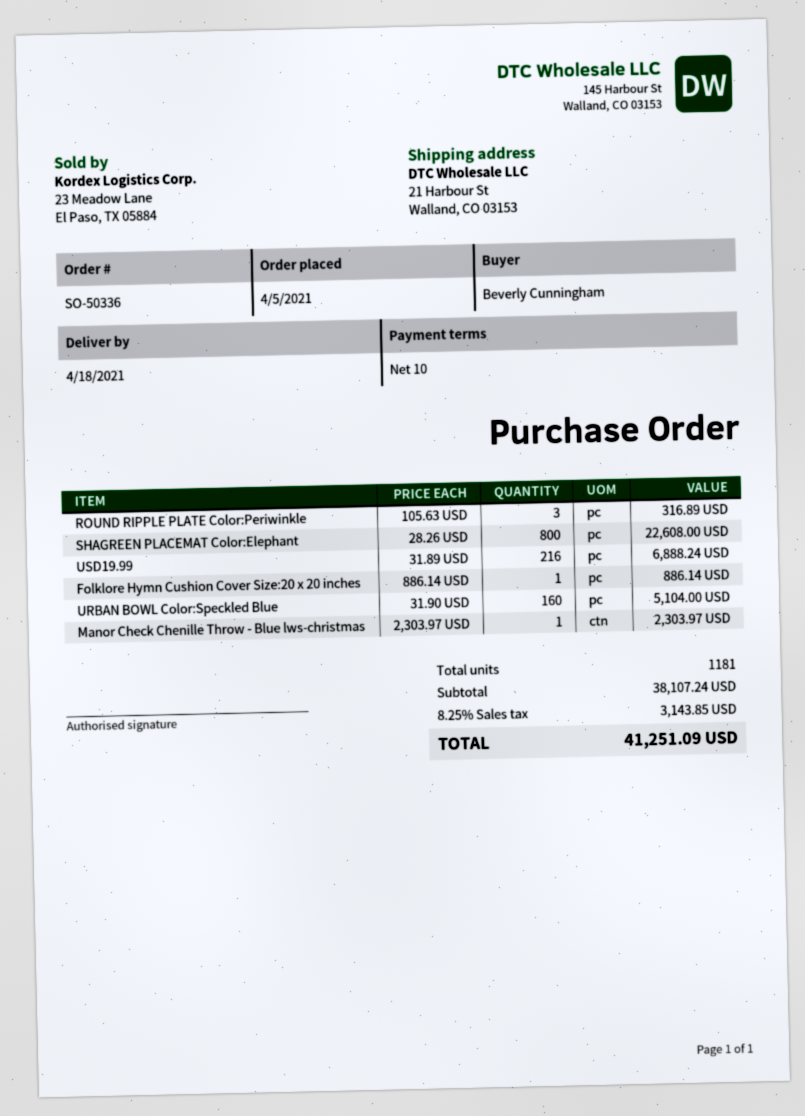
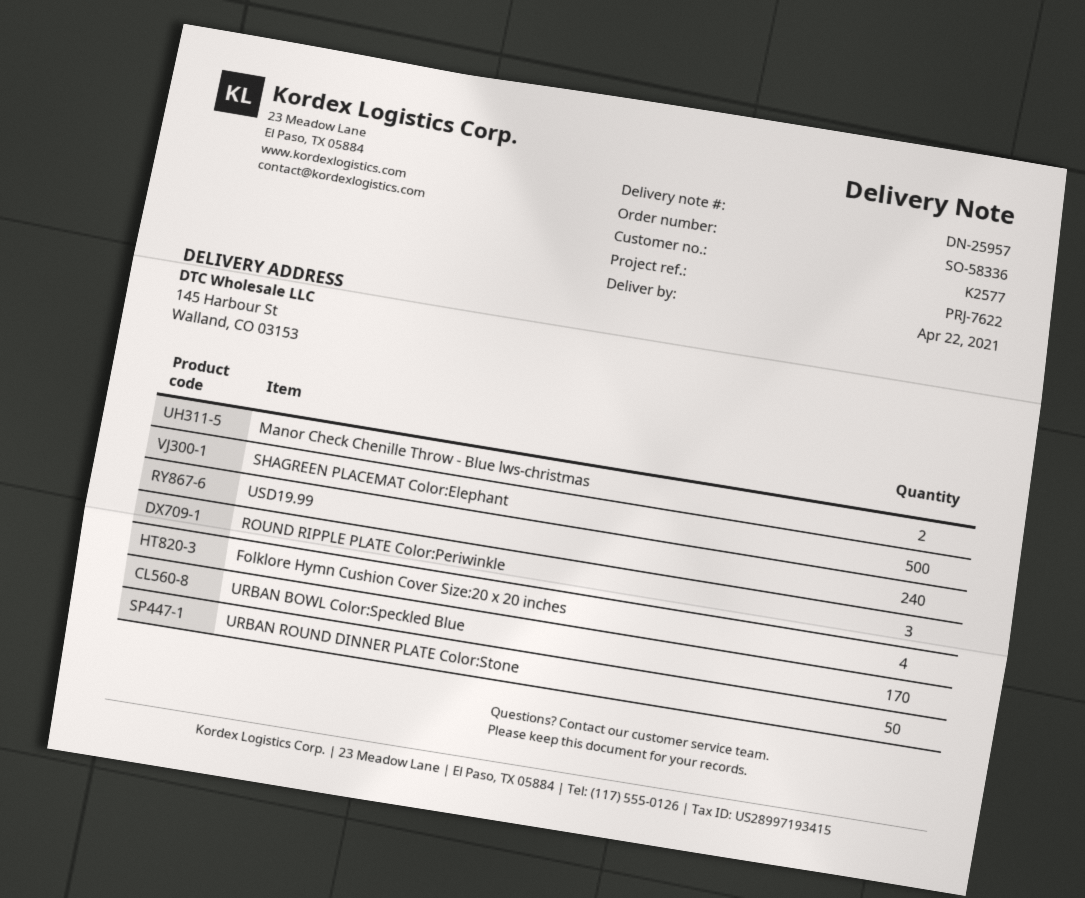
order number: SO-50336 -> SO-58336
delivery date: 2021-04-18 -> 2021-04-22
ship to: 21 Harbour St, Walland, CO 03153 -> 145 Harbour St, Walland, CO 03153
SHAGREEN PLACEMAT Color:Elephant: 800 -> 500
USD19.99: 216 -> 240
Folklore Hymn Cushion Cover Size:20 x 20 inches: 1 -> 4
URBAN BOWL Color:Speckled Blue: 160 -> 170
Manor Check Chenille Throw - Blue lws-christmas: 1 -> 2
URBAN ROUND DINNER PLATE Color:Stone: none -> 50

